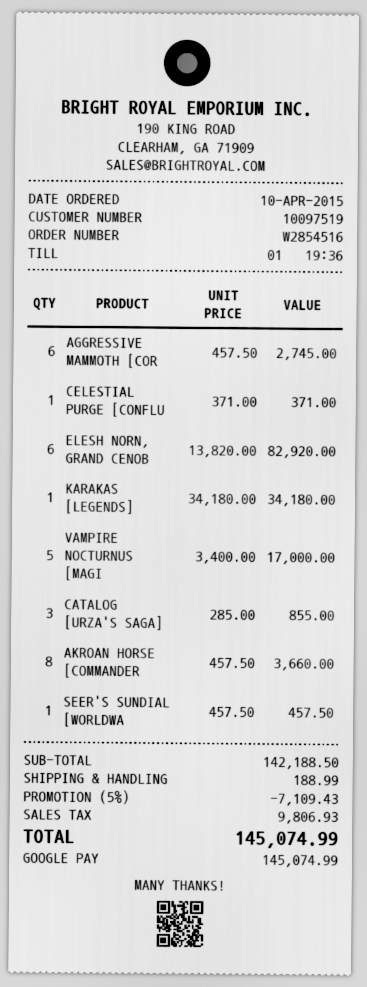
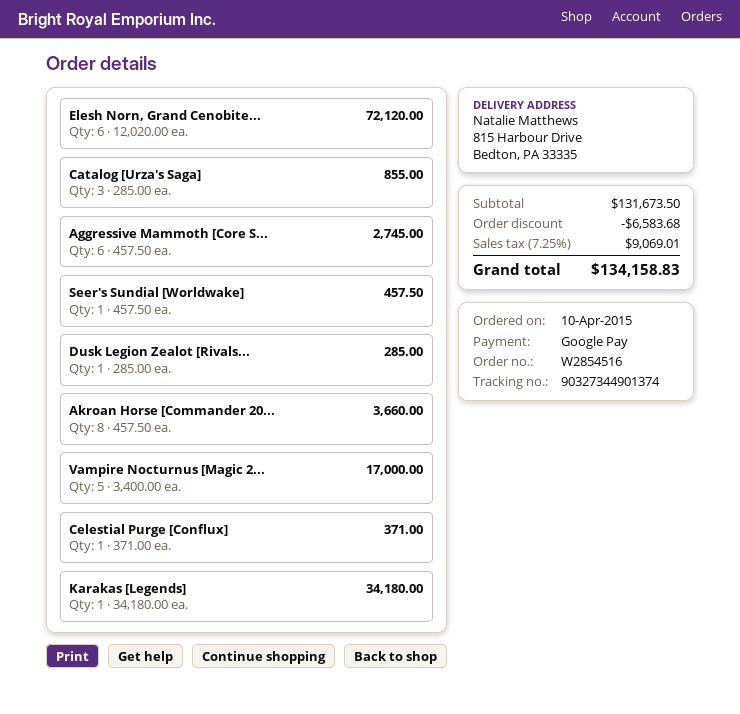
ELESH NORN, GRAND CENOB: 6 x 13820.00 = 82920.00 -> 6 x 12020.00 = 72120.00
Dusk Legion Zealot [Rivals...: none -> 1 x 285.00 = 285.00
subtotal: 142188.50 -> 131673.50
discount: 7109.43 -> 6583.68
shipping: 188.99 -> none
tax: 9806.93 -> 9069.01
total: 145074.99 -> 134158.83

